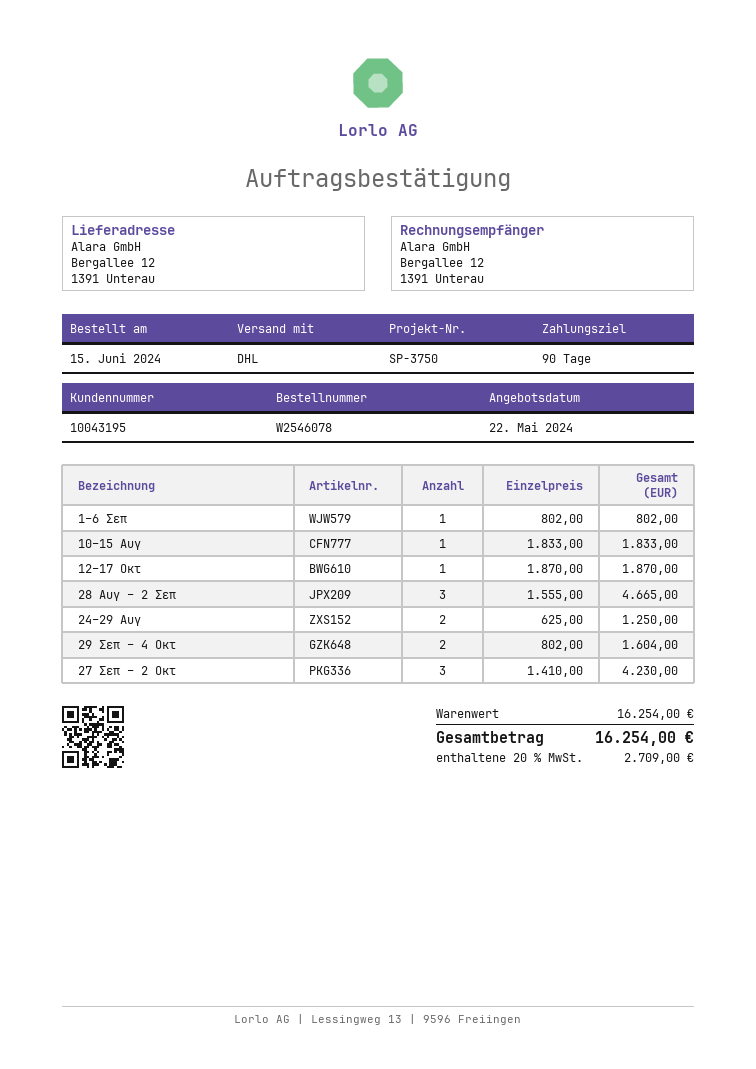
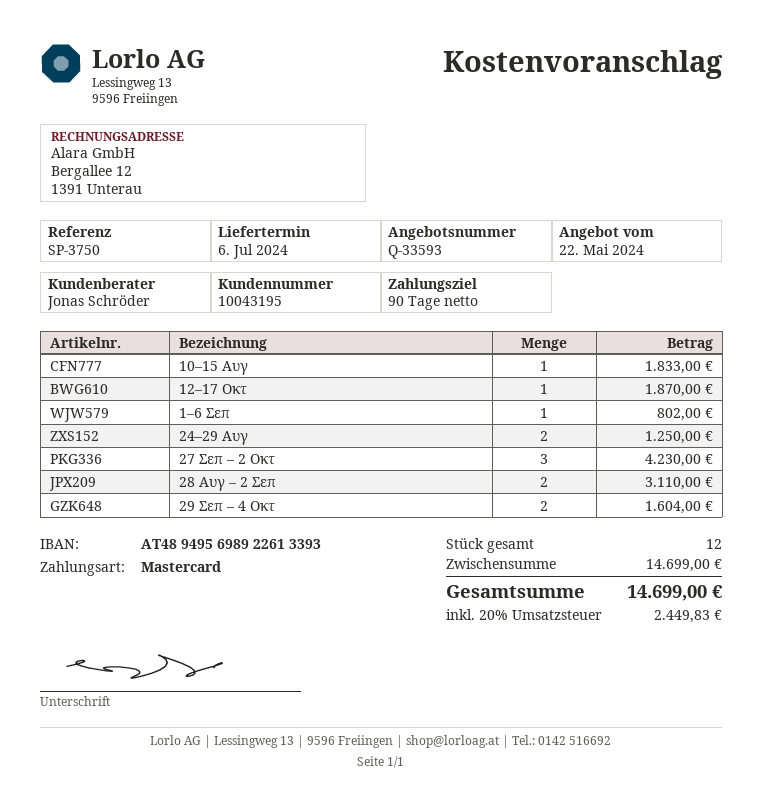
28 Αυγ – 2 Σεπ: 3 for 4665.00 -> 2 for 3110.00
subtotal: 16254.00 -> 14699.00
tax: 20% = 2709.00 -> 20% = 2449.83
total: 16254.00 -> 14699.00

